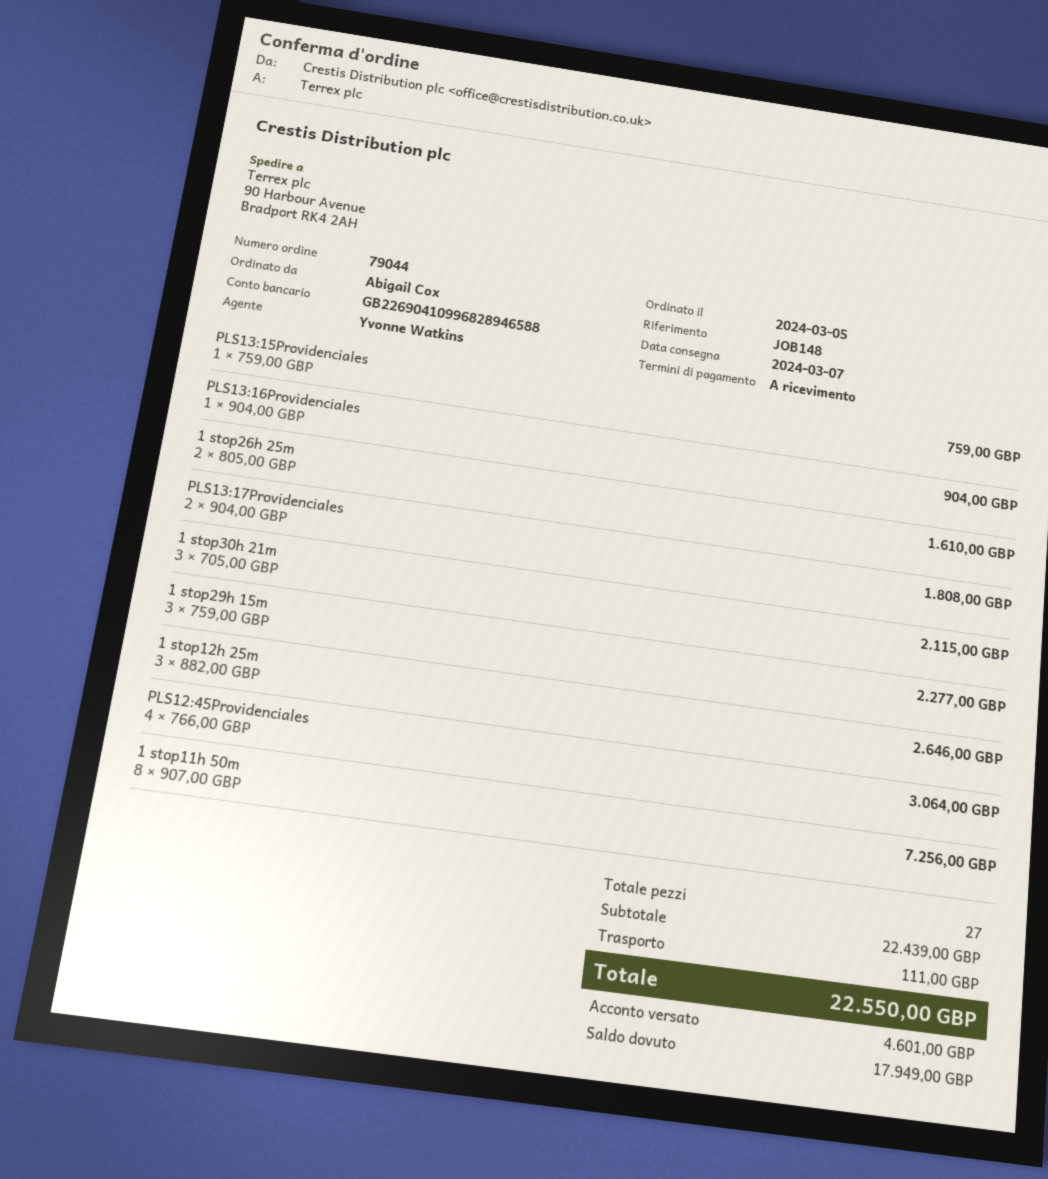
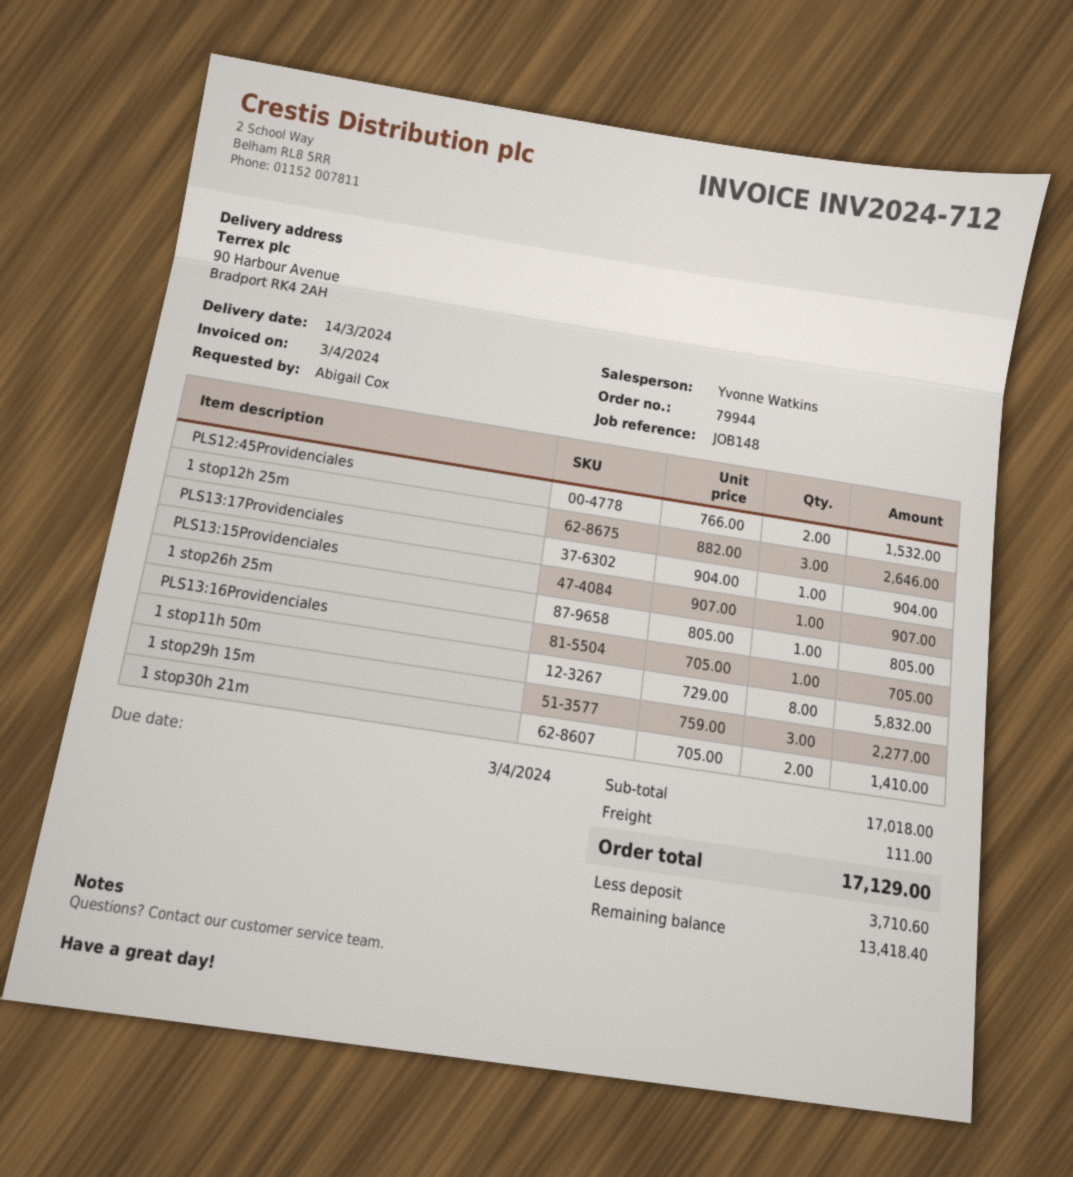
order number: 79044 -> 79944
delivery date: 2024-03-07 -> 2024-03-14
PLS13:15Providenciales: 1 x 759.00 = 759.00 -> 1 x 907.00 = 907.00
PLS13:16Providenciales: 1 x 904.00 = 904.00 -> 1 x 705.00 = 705.00
1 stop26h 25m: 2 x 805.00 = 1610.00 -> 1 x 805.00 = 805.00
PLS13:17Providenciales: 2 x 904.00 = 1808.00 -> 1 x 904.00 = 904.00
1 stop30h 21m: 3 x 705.00 = 2115.00 -> 2 x 705.00 = 1410.00
PLS12:45Providenciales: 4 x 766.00 = 3064.00 -> 2 x 766.00 = 1532.00
1 stop11h 50m: 8 x 907.00 = 7256.00 -> 8 x 729.00 = 5832.00
subtotal: 22439.00 -> 17018.00
total: 22550.00 -> 17129.00
deposit: 4601.00 -> 3710.60
balance: 17949.00 -> 13418.40

